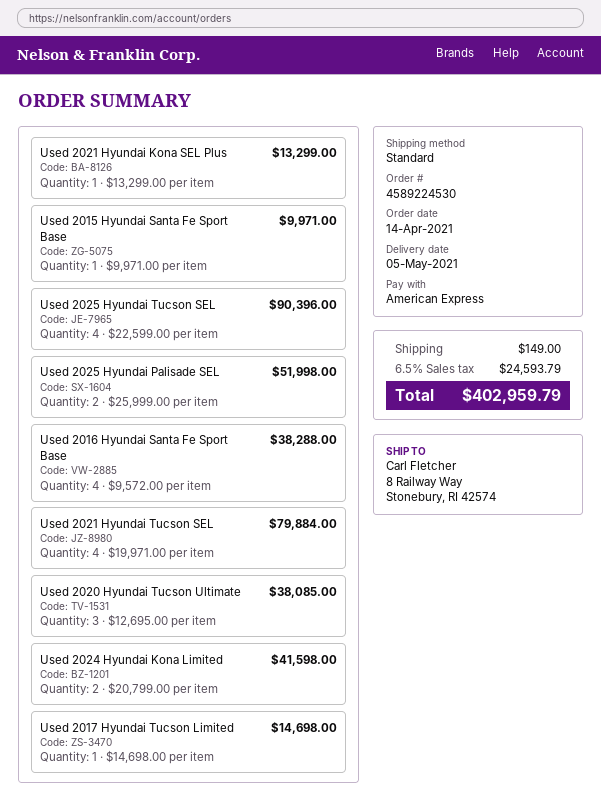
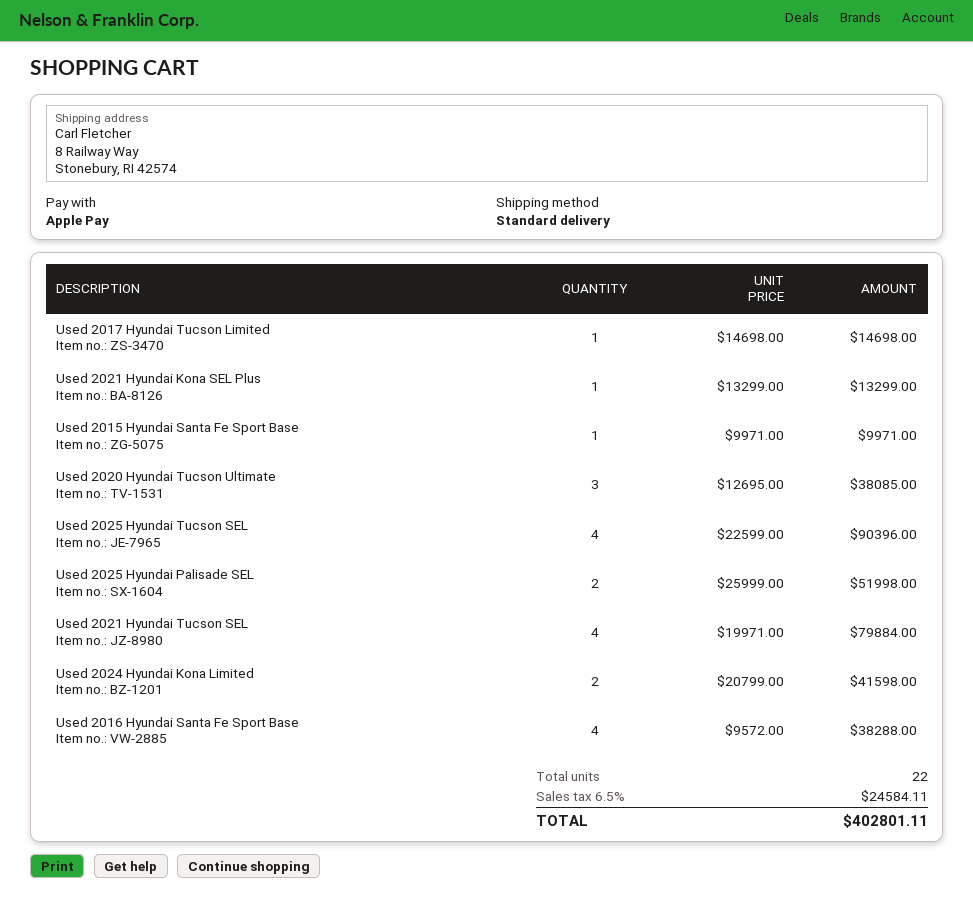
payment method: American Express -> Apple Pay
shipping: 149.00 -> none
tax: 6.5% = 24593.79 -> 6.5% = 24584.11
total: 402959.79 -> 402801.11

